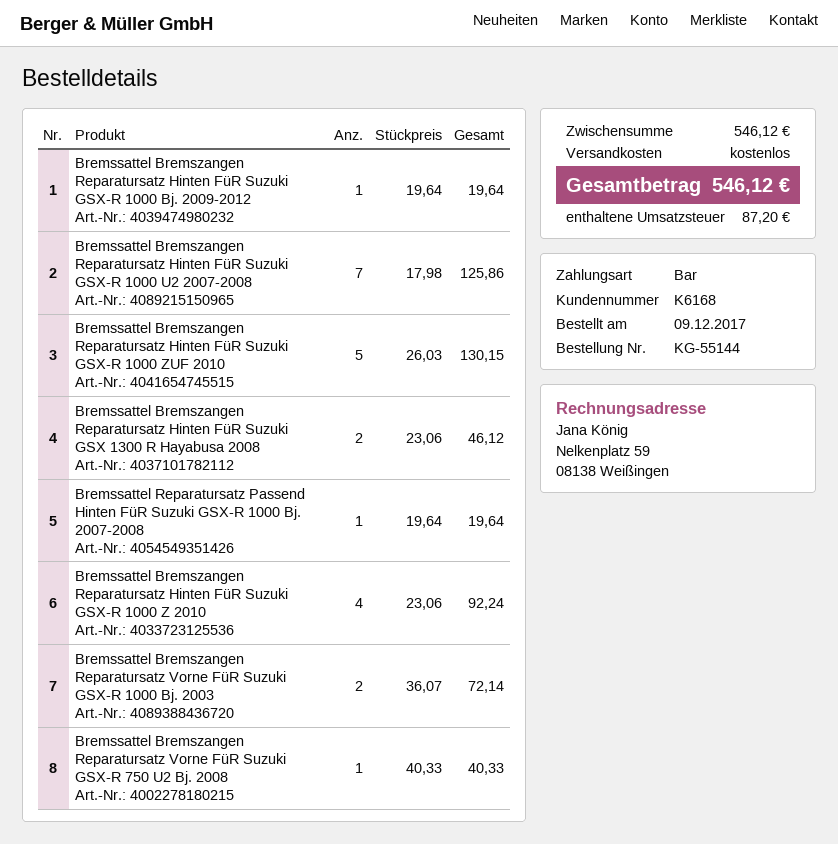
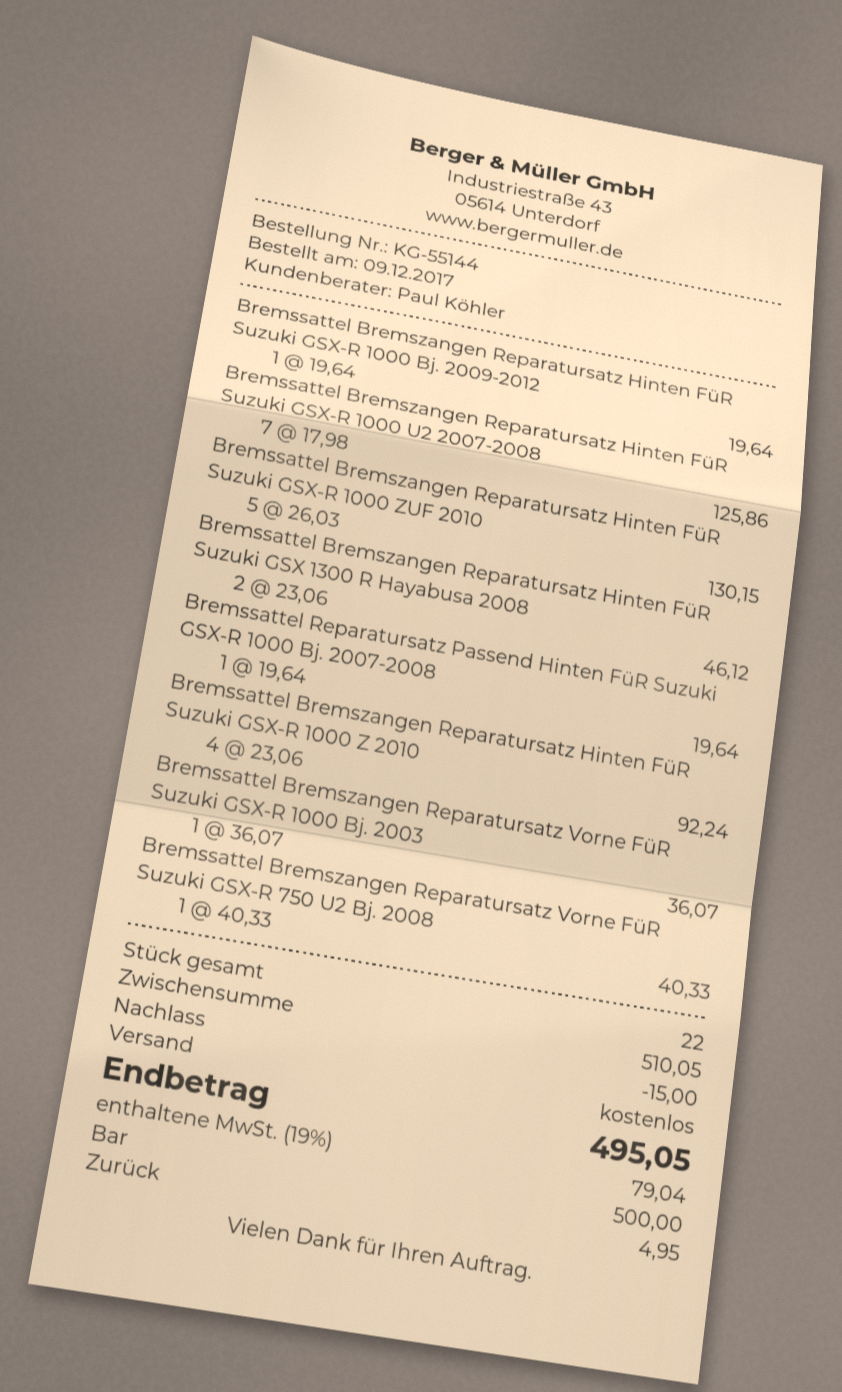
Bremssattel Bremszangen Reparatursatz Vorne FüR Suzuki GSX-R 1000 Bj. 2003: 2 x 36.07 = 72.14 -> 1 x 36.07 = 36.07
subtotal: 546.12 -> 510.05
discount: none -> 15.00
tax: 87.20 -> 79.04
total: 546.12 -> 495.05

